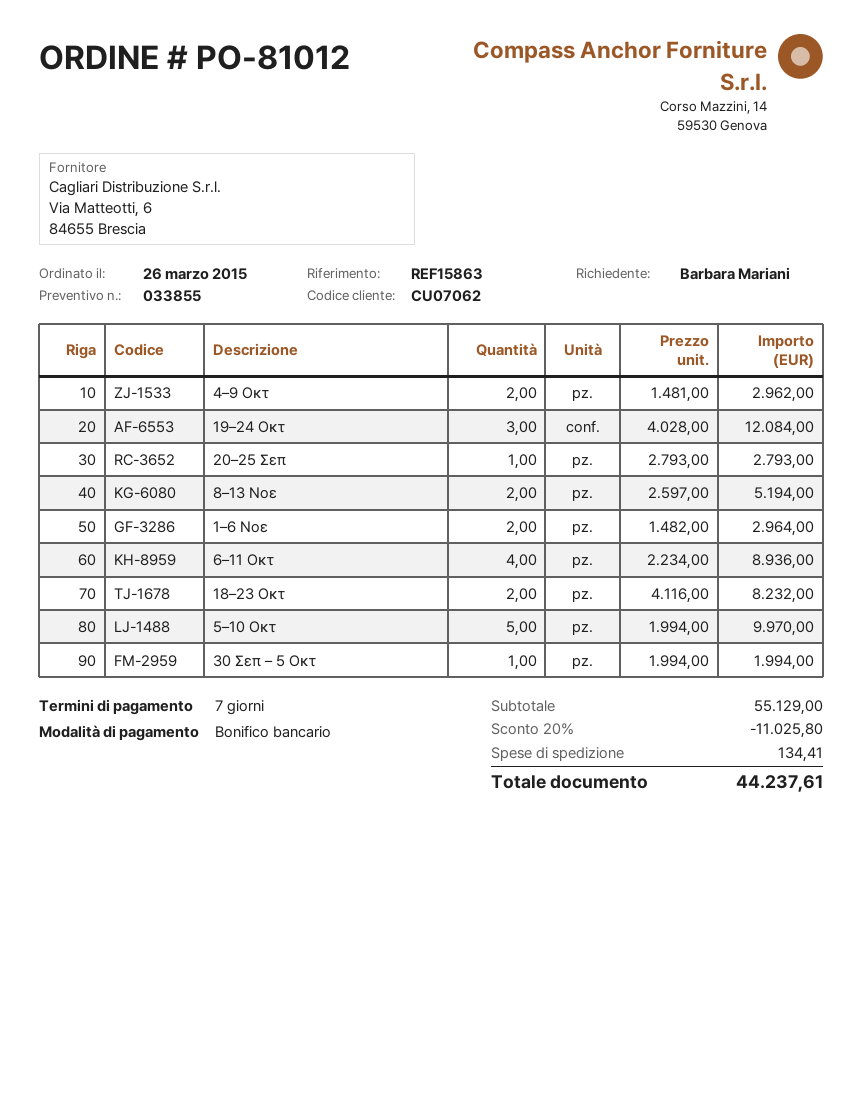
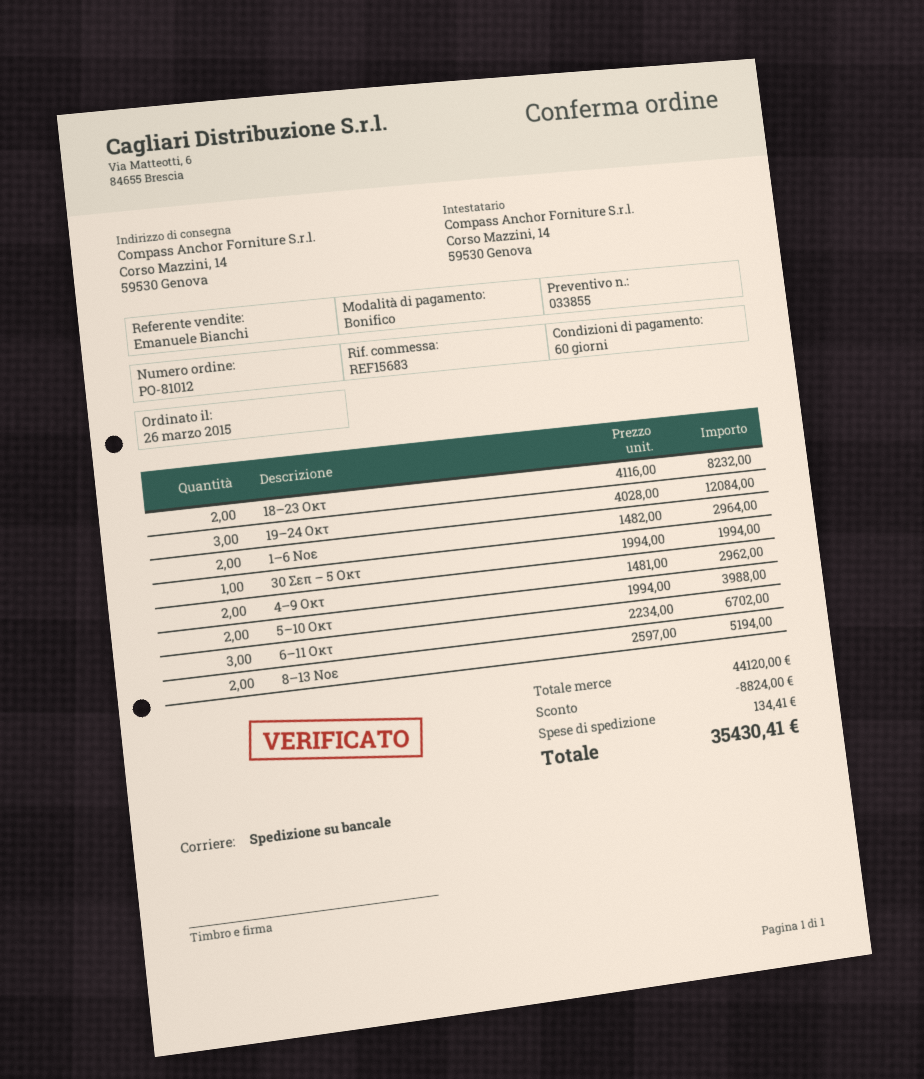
payment terms: 7 days -> 60 days
reference: REF15863 -> REF15683
20–25 Σεπ: 1 x 2793.00 = 2793.00 -> none
6–11 Οκτ: 4 x 2234.00 = 8936.00 -> 3 x 2234.00 = 6702.00
5–10 Οκτ: 5 x 1994.00 = 9970.00 -> 2 x 1994.00 = 3988.00
subtotal: 55129.00 -> 44120.00
discount: 11025.80 -> 8824.00
total: 44237.61 -> 35430.41

